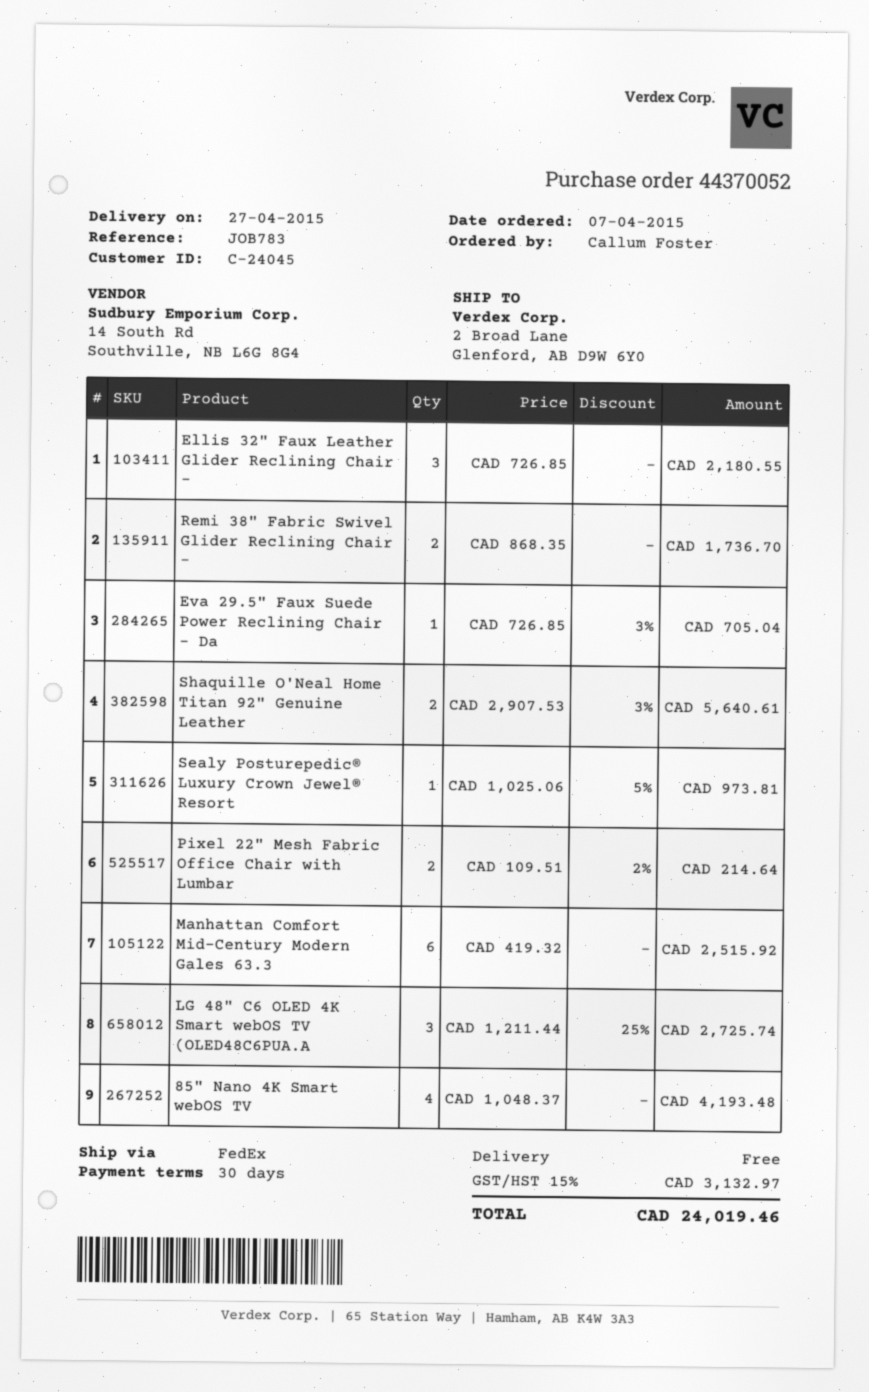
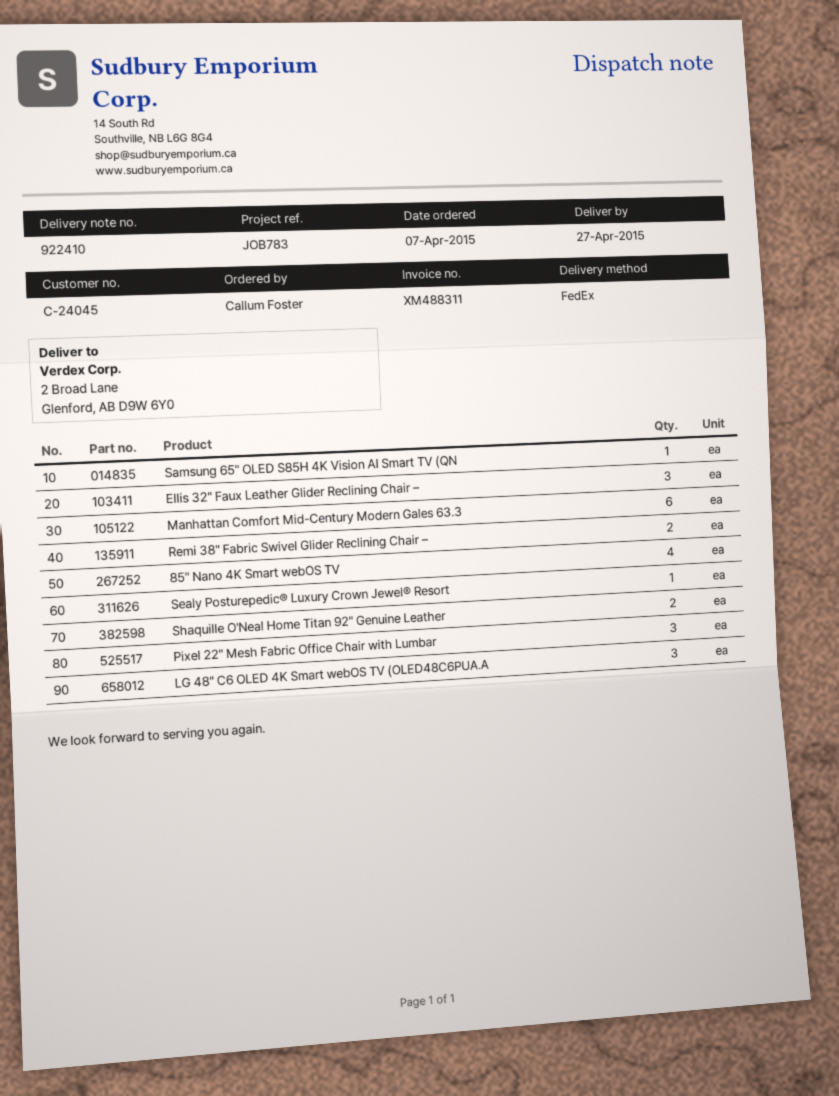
Eva 29.5" Faux Suede Power Reclining Chair - Da: 1 -> none
Pixel 22" Mesh Fabric Office Chair with Lumbar: 2 -> 3
Samsung 65" OLED S85H 4K Vision AI Smart TV (QN: none -> 1

